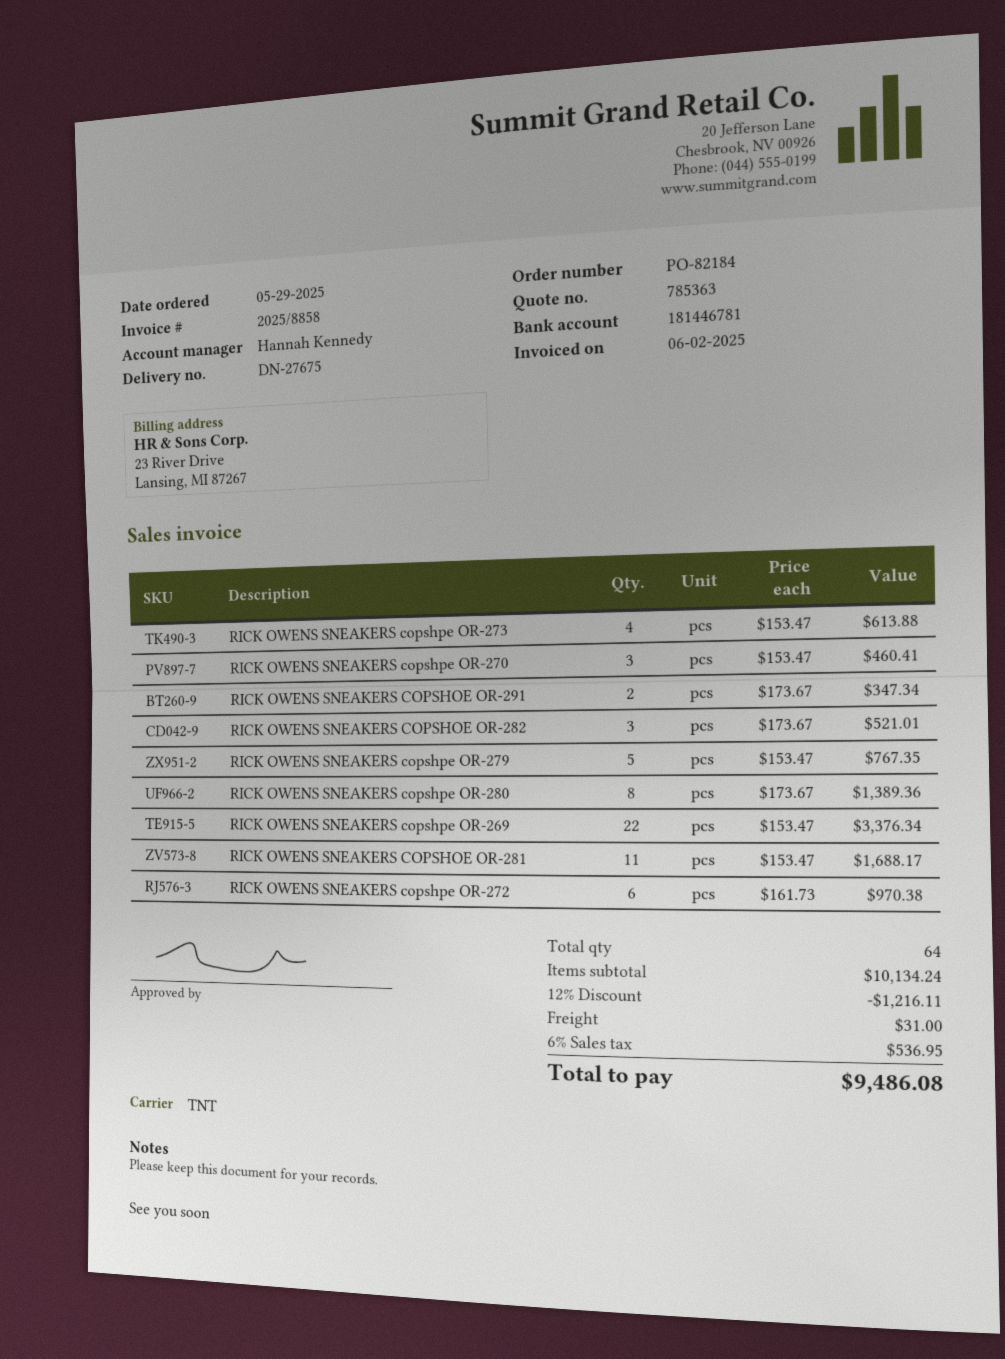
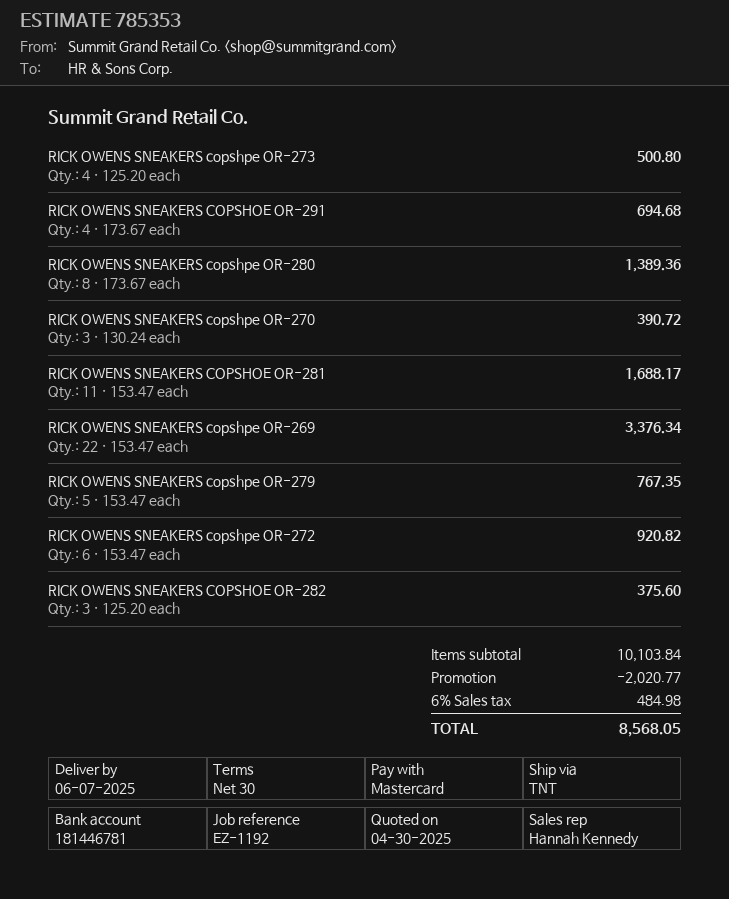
quote number: 785363 -> 785353
RICK OWENS SNEAKERS copshpe OR-273: 4 x 153.47 = 613.88 -> 4 x 125.20 = 500.80
RICK OWENS SNEAKERS copshpe OR-270: 3 x 153.47 = 460.41 -> 3 x 130.24 = 390.72
RICK OWENS SNEAKERS COPSHOE OR-291: 2 x 173.67 = 347.34 -> 4 x 173.67 = 694.68
RICK OWENS SNEAKERS COPSHOE OR-282: 3 x 173.67 = 521.01 -> 3 x 125.20 = 375.60
RICK OWENS SNEAKERS copshpe OR-272: 6 x 161.73 = 970.38 -> 6 x 153.47 = 920.82
subtotal: 10134.24 -> 10103.84
discount: 1216.11 -> 2020.77
shipping: 31.00 -> none
tax: 6% = 536.95 -> 6% = 484.98
total: 9486.08 -> 8568.05

